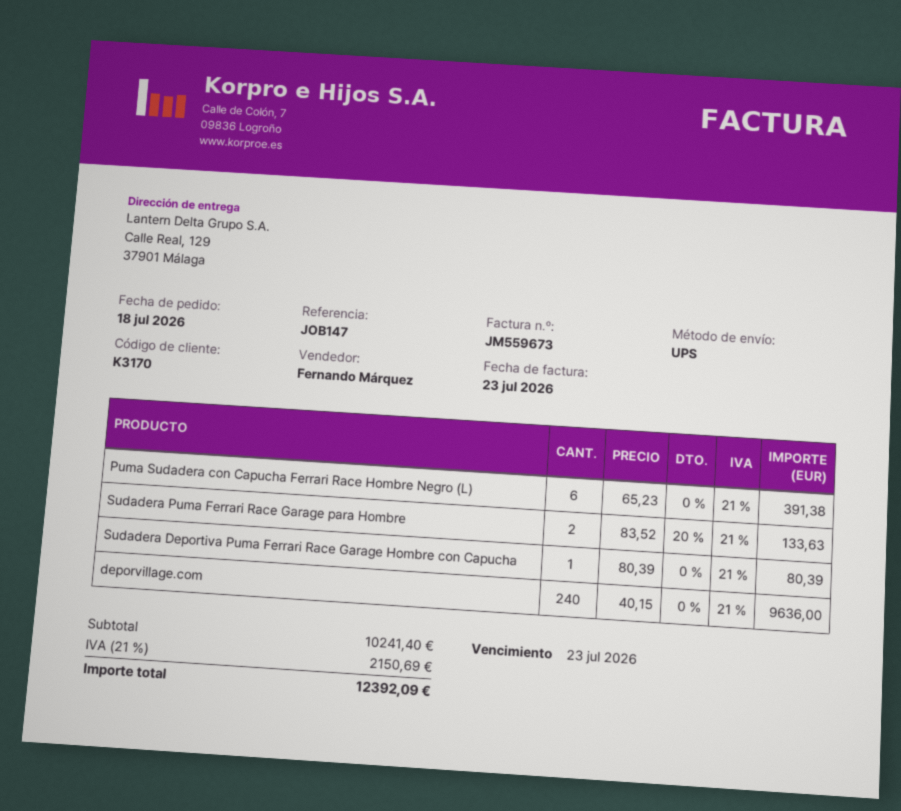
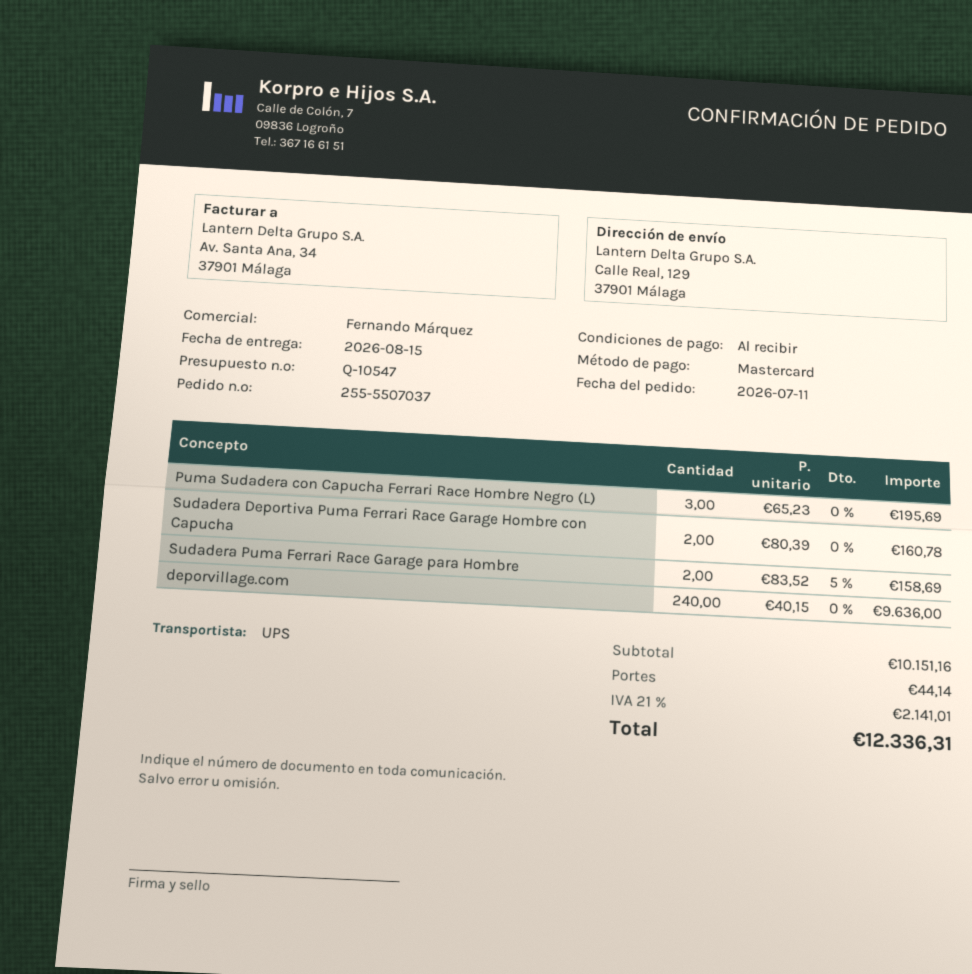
order date: 2026-07-18 -> 2026-07-11
Puma Sudadera con Capucha Ferrari Race Hombre Negro (L): 6 x 65.23 = 391.38 -> 3 x 65.23 = 195.69
Sudadera Puma Ferrari Race Garage para Hombre: 2 x 83.52 - 20% = 133.63 -> 2 x 83.52 - 5% = 158.69
Sudadera Deportiva Puma Ferrari Race Garage Hombre con Capucha: 1 x 80.39 = 80.39 -> 2 x 80.39 = 160.78
subtotal: 10241.40 -> 10151.16
shipping: none -> 44.14
tax: 21% = 2150.69 -> 21% = 2141.01
total: 12392.09 -> 12336.31

